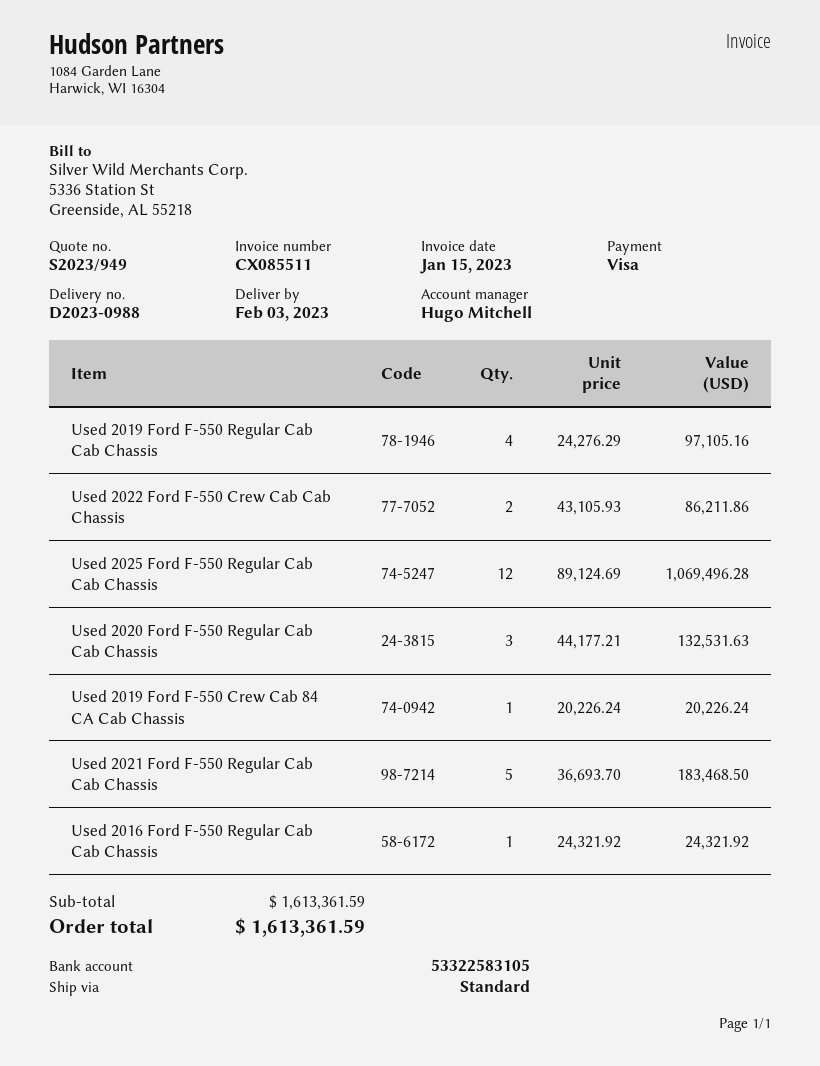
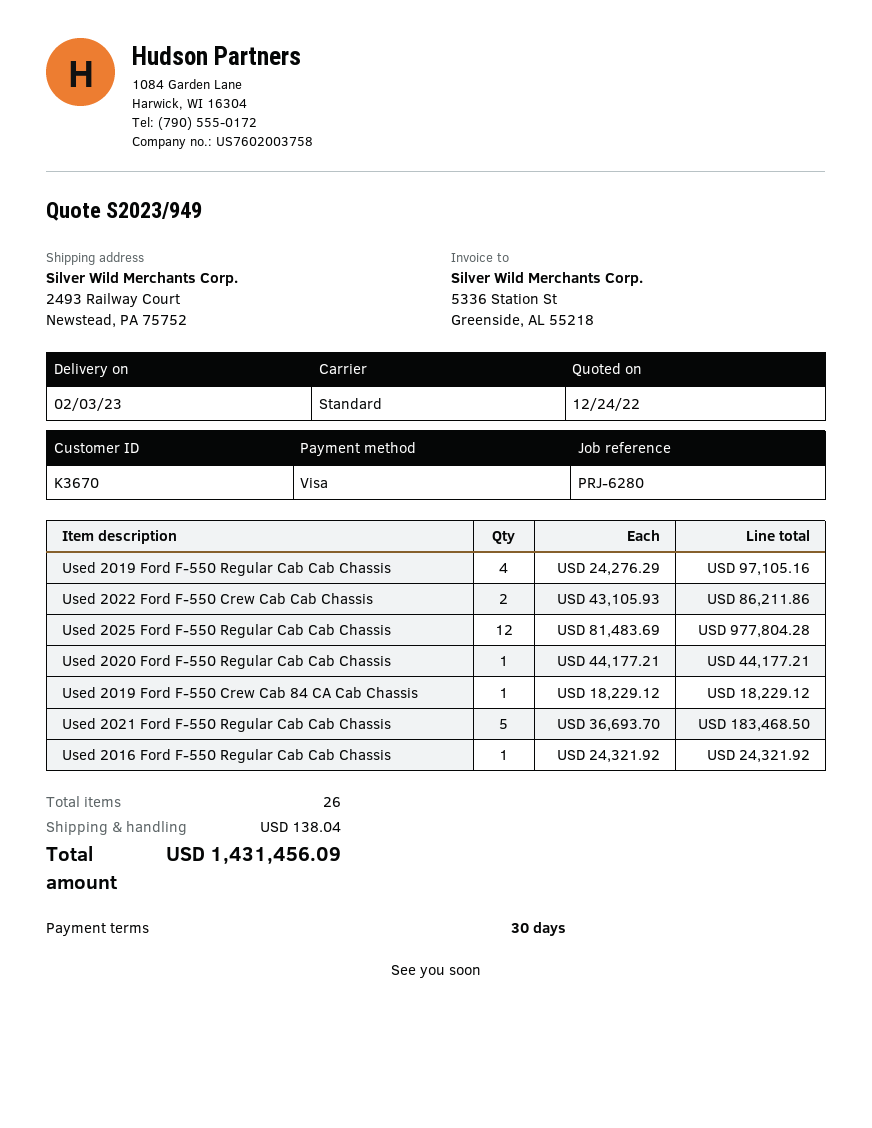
Used 2025 Ford F-550 Regular Cab Cab Chassis: 12 x 89124.69 = 1069496.28 -> 12 x 81483.69 = 977804.28
Used 2020 Ford F-550 Regular Cab Cab Chassis: 3 x 44177.21 = 132531.63 -> 1 x 44177.21 = 44177.21
Used 2019 Ford F-550 Crew Cab 84 CA Cab Chassis: 1 x 20226.24 = 20226.24 -> 1 x 18229.12 = 18229.12
shipping: none -> 138.04
total: 1613361.59 -> 1431456.09

